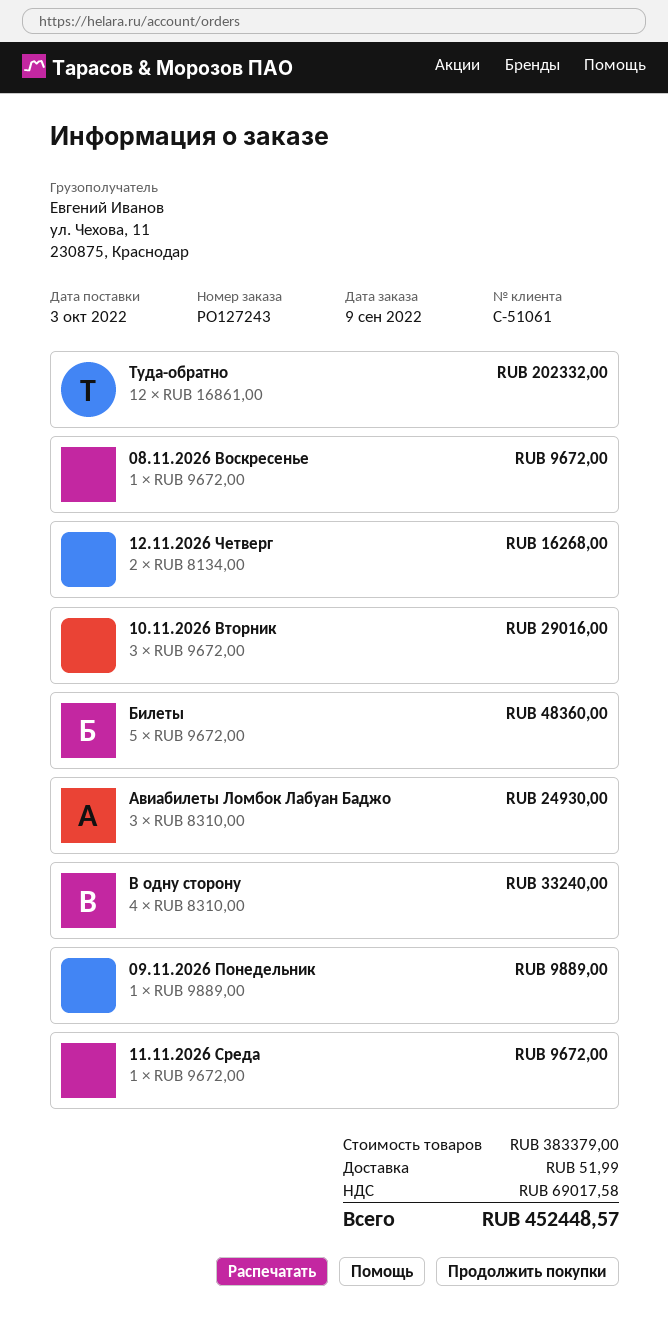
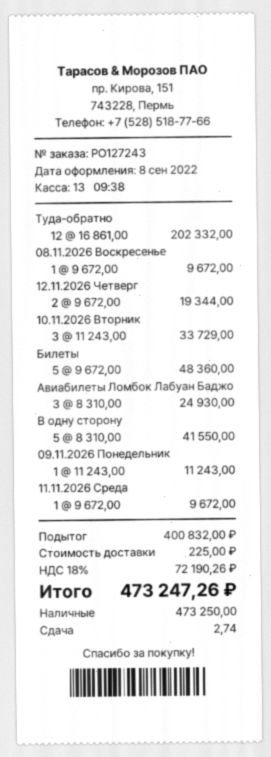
order date: 2022-09-09 -> 2022-09-08
12.11.2026 Четверг: 2 x 8134.00 = 16268.00 -> 2 x 9672.00 = 19344.00
10.11.2026 Вторник: 3 x 9672.00 = 29016.00 -> 3 x 11243.00 = 33729.00
В одну сторону: 4 x 8310.00 = 33240.00 -> 5 x 8310.00 = 41550.00
09.11.2026 Понедельник: 1 x 9889.00 = 9889.00 -> 1 x 11243.00 = 11243.00
subtotal: 383379.00 -> 400832.00
shipping: 51.99 -> 225.00
tax: 69017.58 -> 72190.26
total: 452448.57 -> 473247.26

